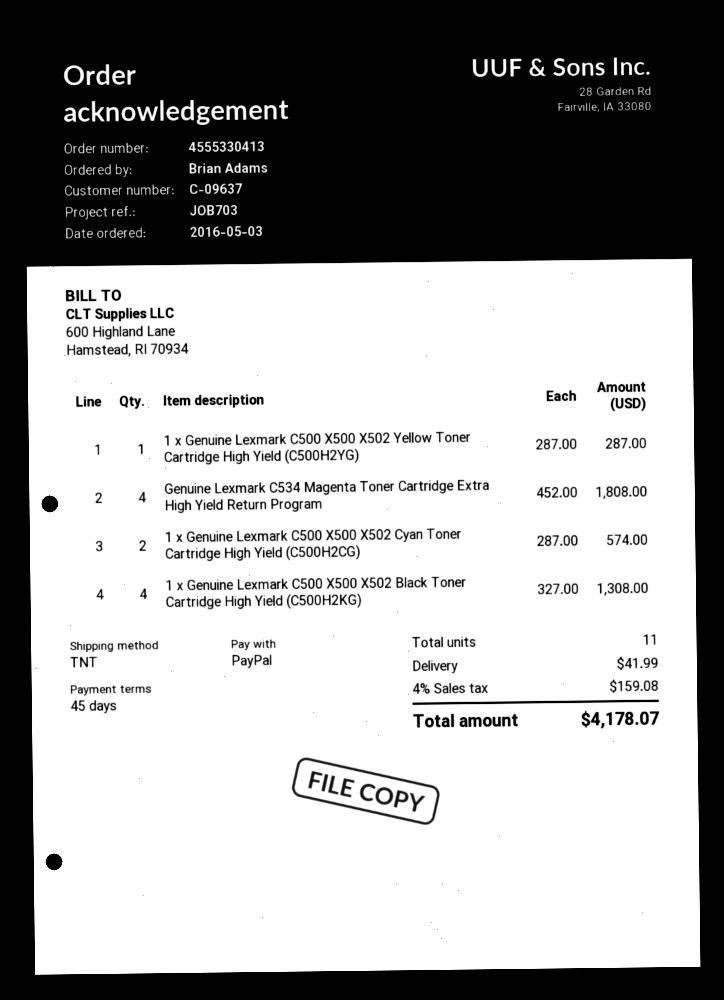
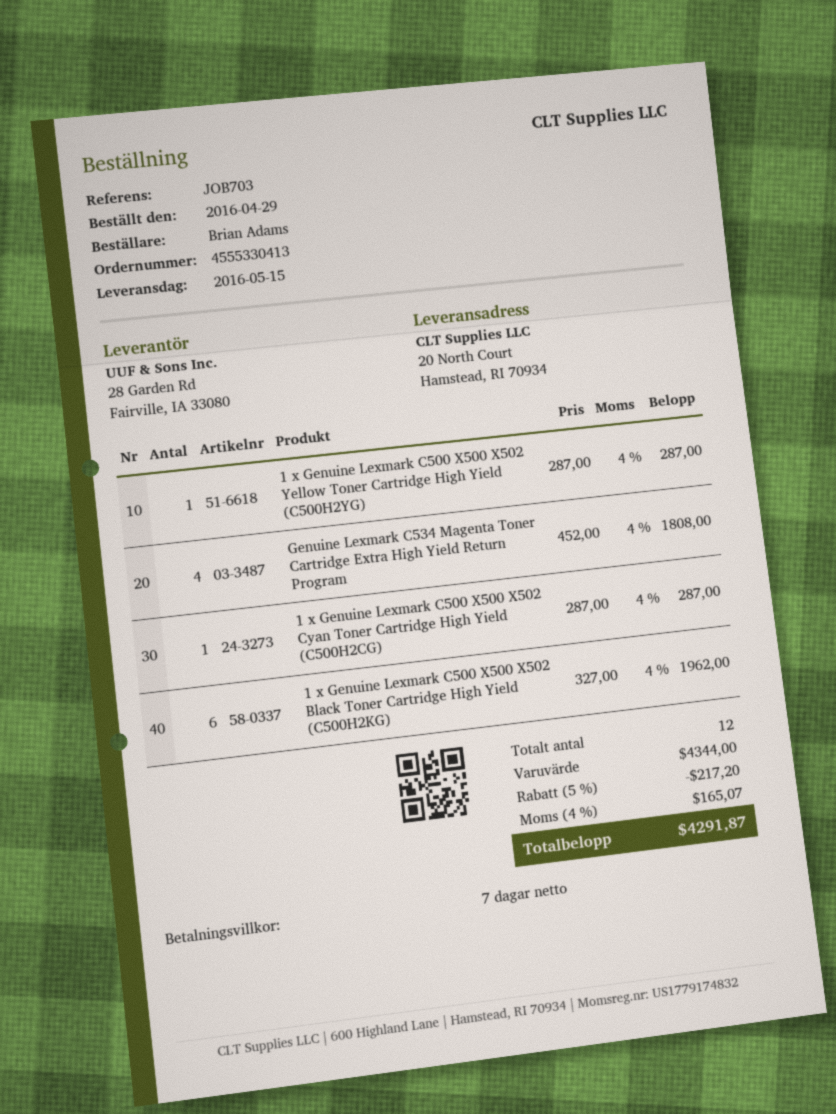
order date: 2016-05-03 -> 2016-04-29
payment terms: 45 days -> 7 days
1 x Genuine Lexmark C500 X500 X502 Cyan Toner Cartridge High Yield (C500H2CG): 2 x 287.00 = 574.00 -> 1 x 287.00 = 287.00
1 x Genuine Lexmark C500 X500 X502 Black Toner Cartridge High Yield (C500H2KG): 4 x 327.00 = 1308.00 -> 6 x 327.00 = 1962.00
total quantity: 11 -> 12
discount: none -> 5% = 217.20
shipping: 41.99 -> none
tax: 4% = 159.08 -> 4% = 165.07
total: 4178.07 -> 4291.87

